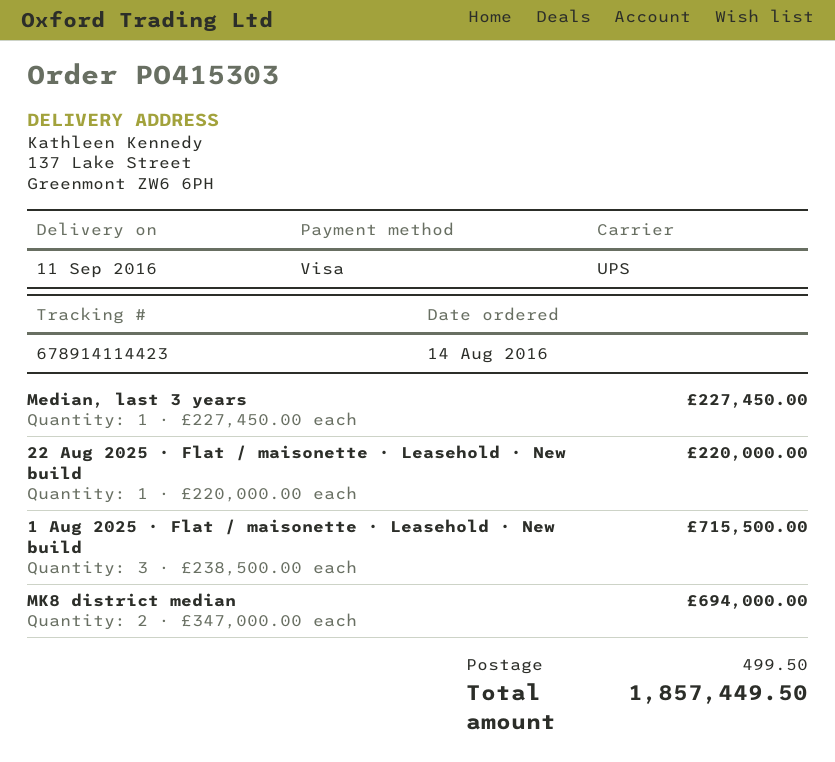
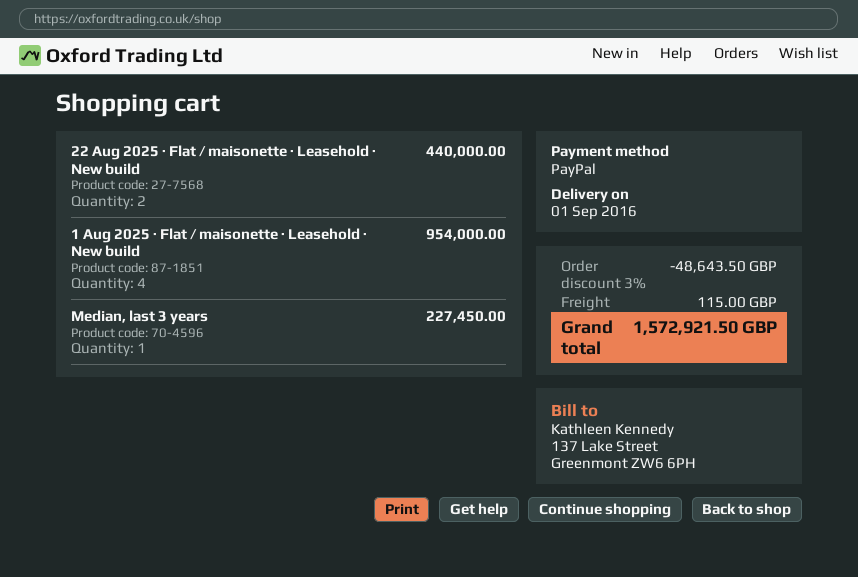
delivery date: 2016-09-11 -> 2016-09-01
payment method: Visa -> PayPal
22 Aug 2025 · Flat / maisonette · Leasehold · New build: 1 for 220000.00 -> 2 for 440000.00
1 Aug 2025 · Flat / maisonette · Leasehold · New build: 3 for 715500.00 -> 4 for 954000.00
MK8 district median: 2 for 694000.00 -> none
discount: none -> 3% = 48643.50
shipping: 499.50 -> 115.00
total: 1857449.50 -> 1572921.50

